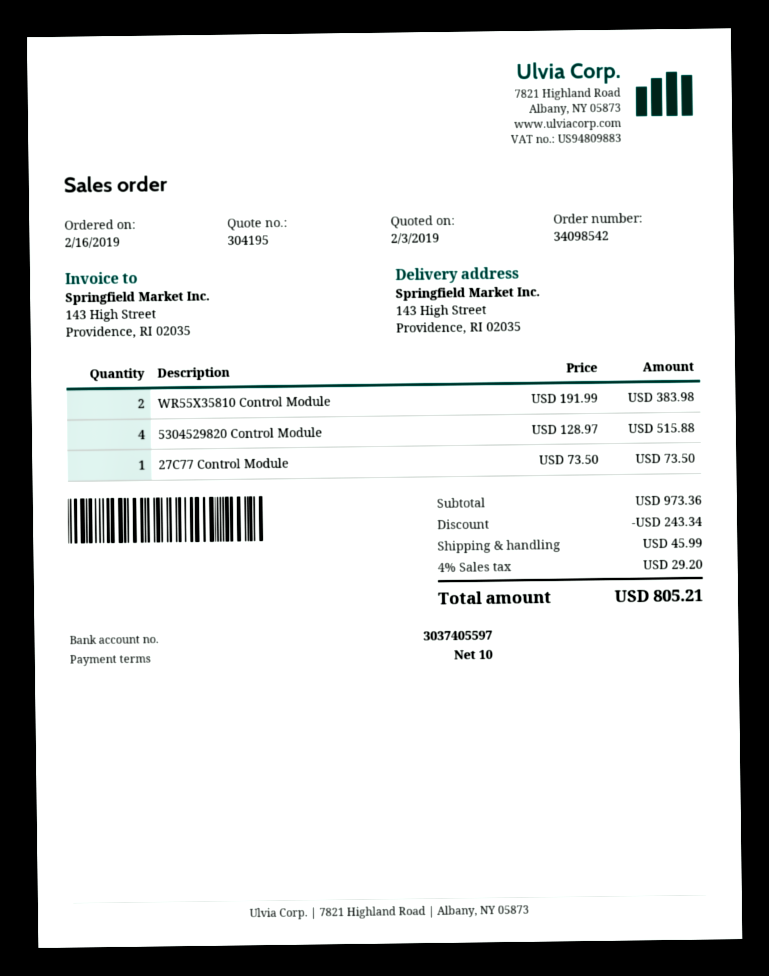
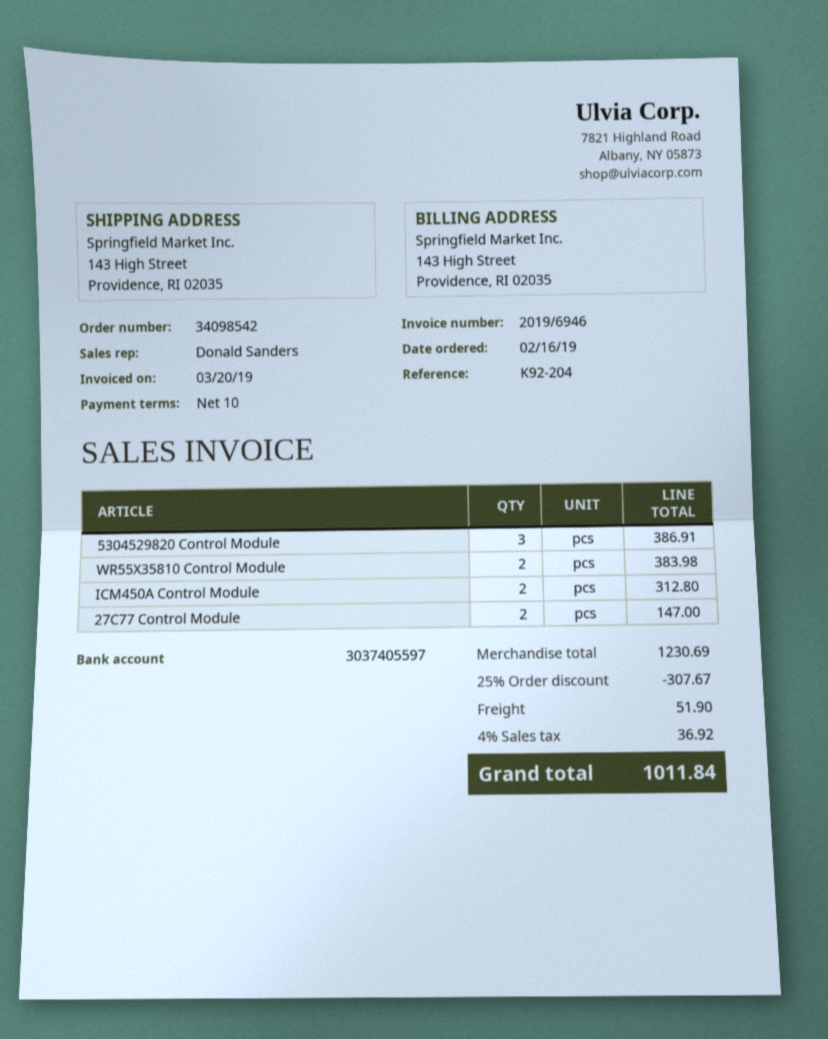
5304529820 Control Module: 4 for 515.88 -> 3 for 386.91
27C77 Control Module: 1 for 73.50 -> 2 for 147.00
ICM450A Control Module: none -> 2 for 312.80
subtotal: 973.36 -> 1230.69
discount: 243.34 -> 307.67
shipping: 45.99 -> 51.90
tax: 4% = 29.20 -> 4% = 36.92
total: 805.21 -> 1011.84

